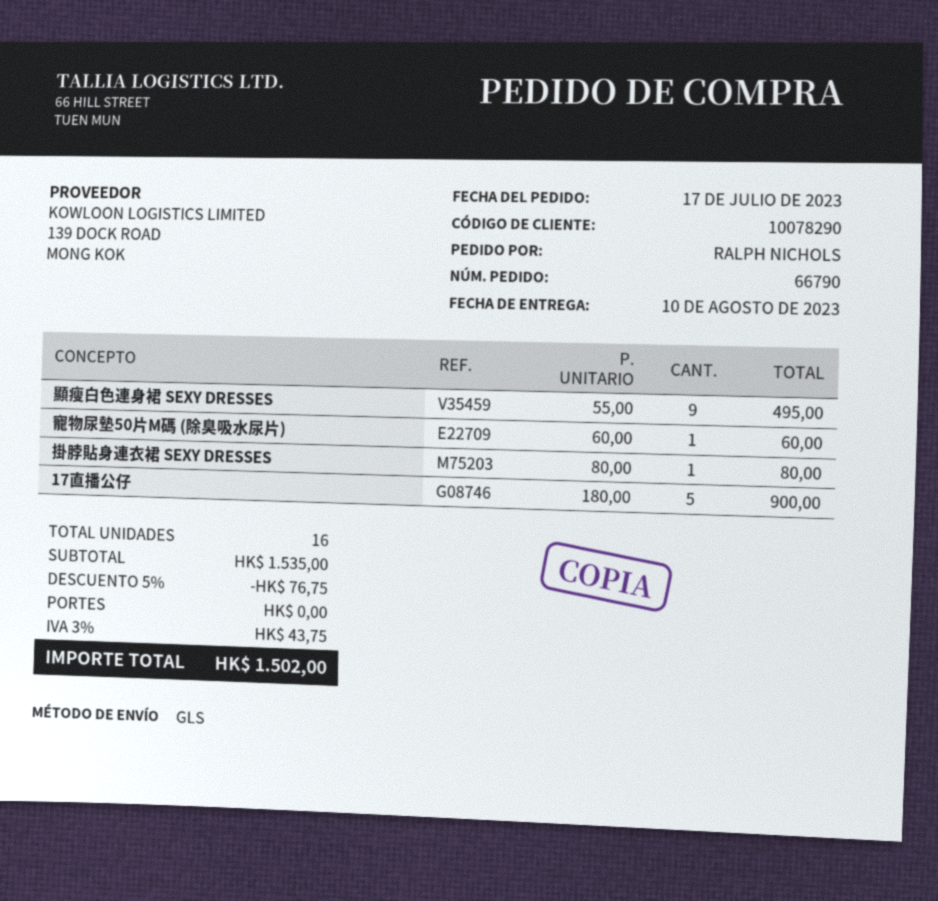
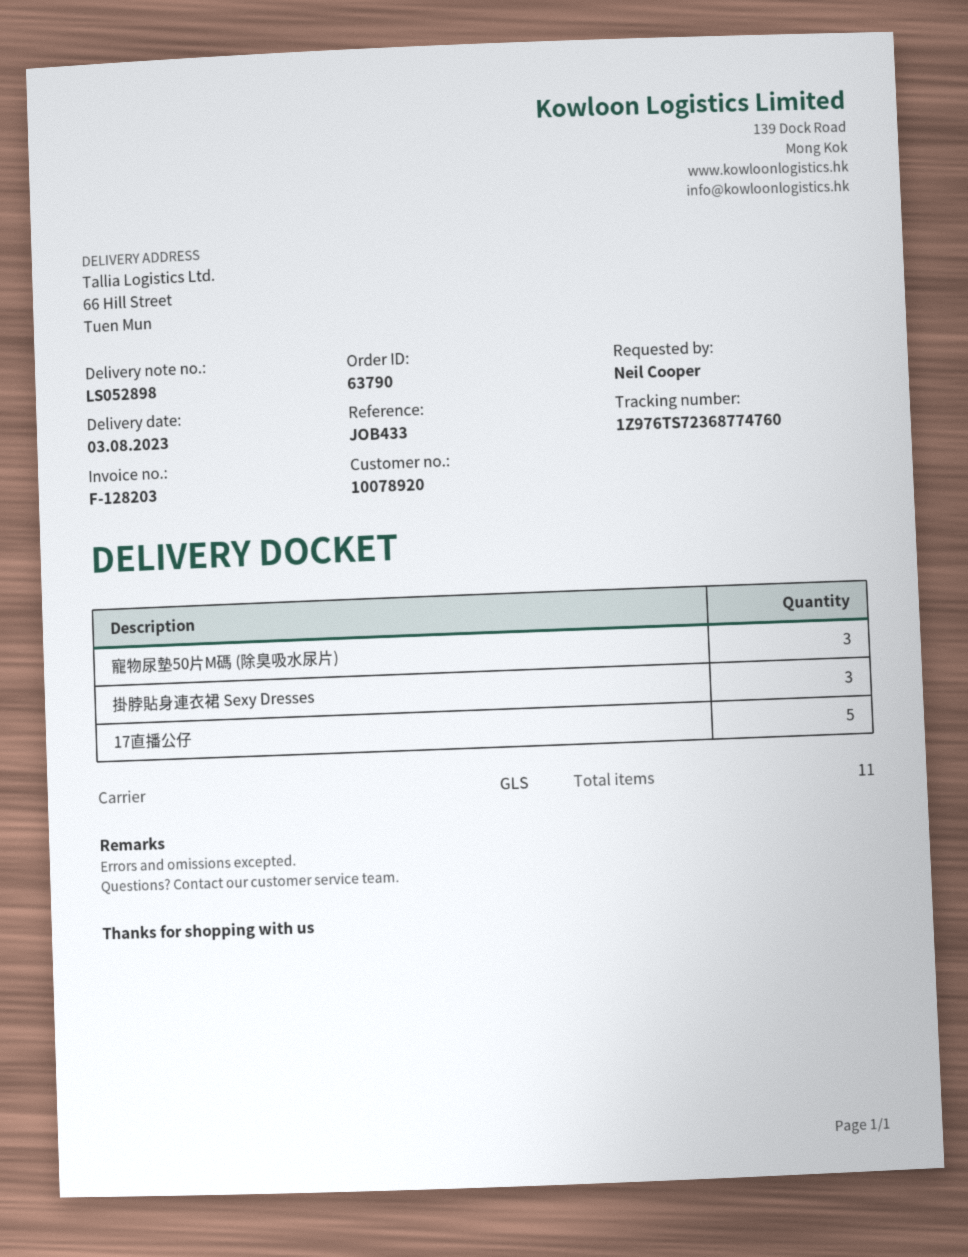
order number: 66790 -> 63790
delivery date: 2023-08-10 -> 2023-08-03
customer number: 10078290 -> 10078920
ordered by: RALPH NICHOLS -> Neil Cooper
顯瘦白色連身裙 SEXY DRESSES: 9 -> none
寵物尿墊50片M碼 (除臭吸水尿片): 1 -> 3
掛脖貼身連衣裙 SEXY DRESSES: 1 -> 3
total quantity: 16 -> 11

